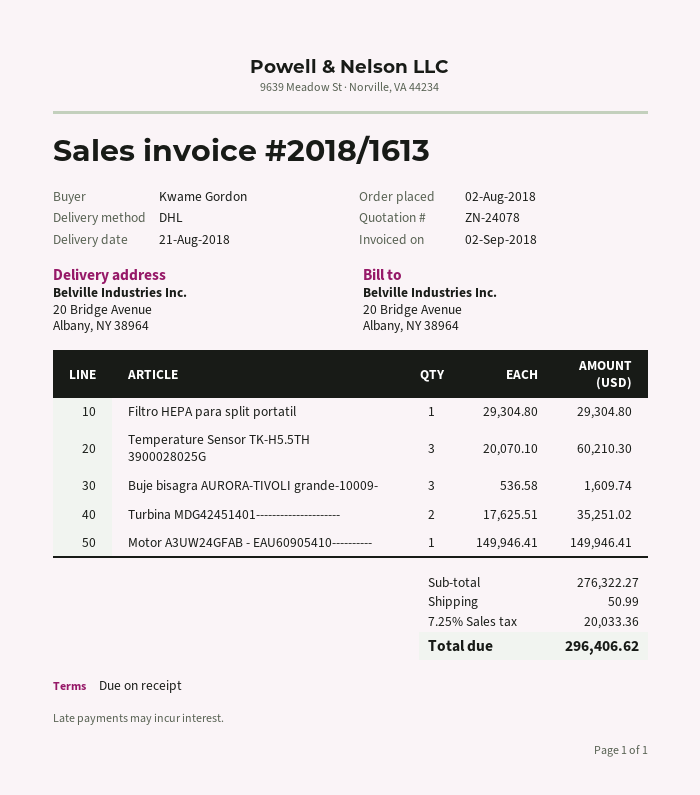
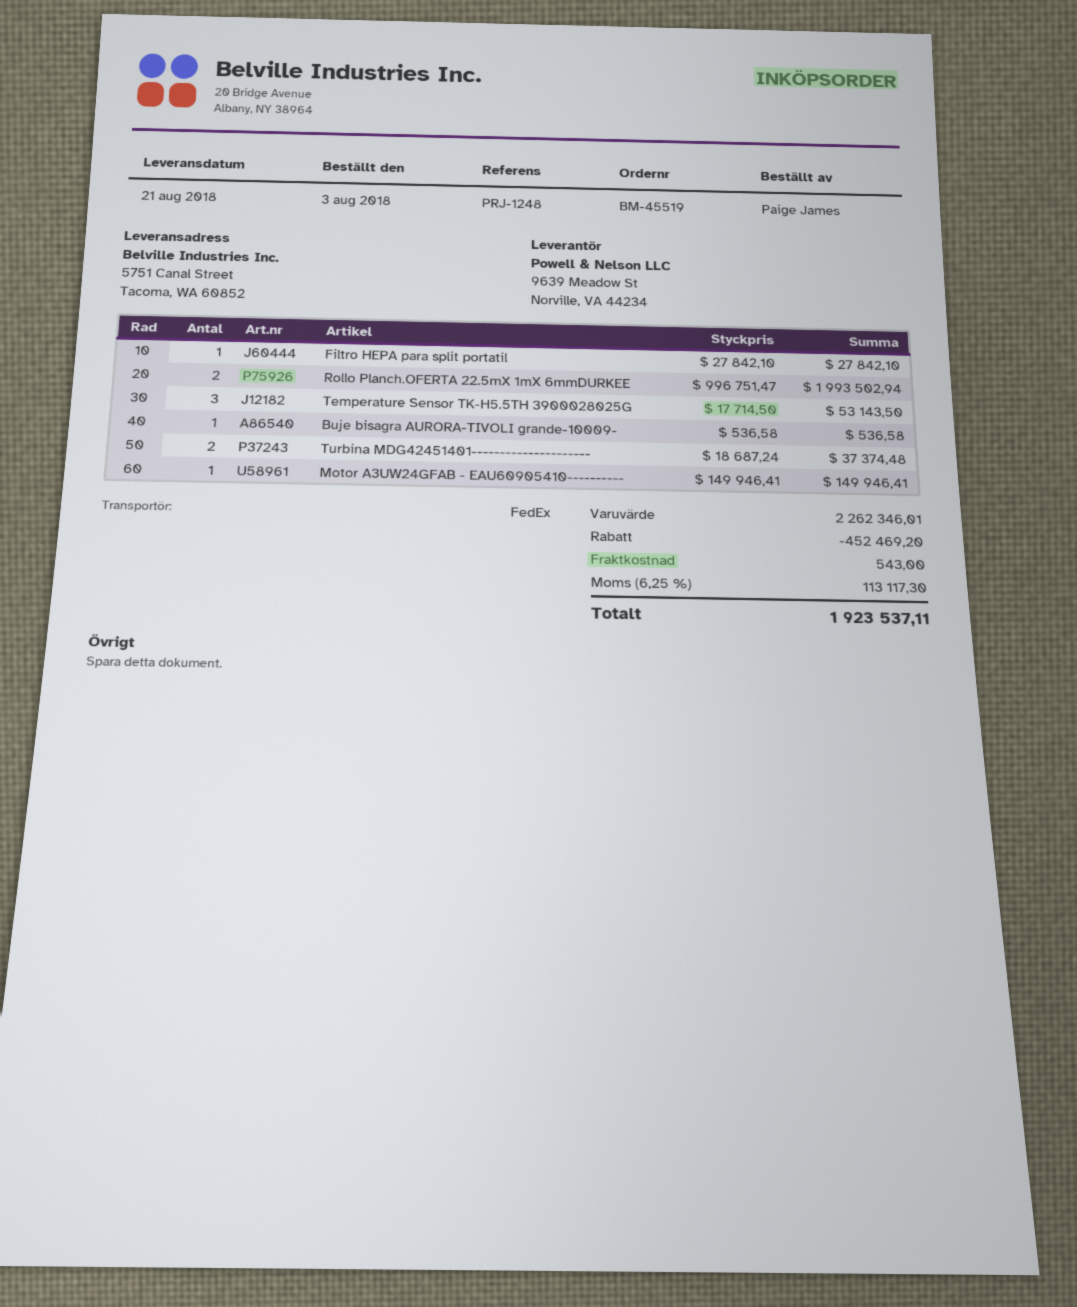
order date: 2018-08-02 -> 2018-08-03
ordered by: Kwame Gordon -> Paige James
shipping method: DHL -> FedEx
ship to: 20 Bridge Avenue, Albany, NY 38964 -> 5751 Canal Street, Tacoma, WA 60852
Filtro HEPA para split portatil: 1 x 29304.80 = 29304.80 -> 1 x 27842.10 = 27842.10
Temperature Sensor TK-H5.5TH 3900028025G: 3 x 20070.10 = 60210.30 -> 3 x 17714.50 = 53143.50
Buje bisagra AURORA-TIVOLI grande-10009-: 3 x 536.58 = 1609.74 -> 1 x 536.58 = 536.58
Turbina MDG42451401---------------------: 2 x 17625.51 = 35251.02 -> 2 x 18687.24 = 37374.48
Rollo Planch.OFERTA 22.5mX 1mX 6mmDURKEE: none -> 2 x 996751.47 = 1993502.94
subtotal: 276322.27 -> 2262346.01
discount: none -> 452469.20
shipping: 50.99 -> 543.00
tax: 7.25% = 20033.36 -> 6.25% = 113117.30
total: 296406.62 -> 1923537.11

